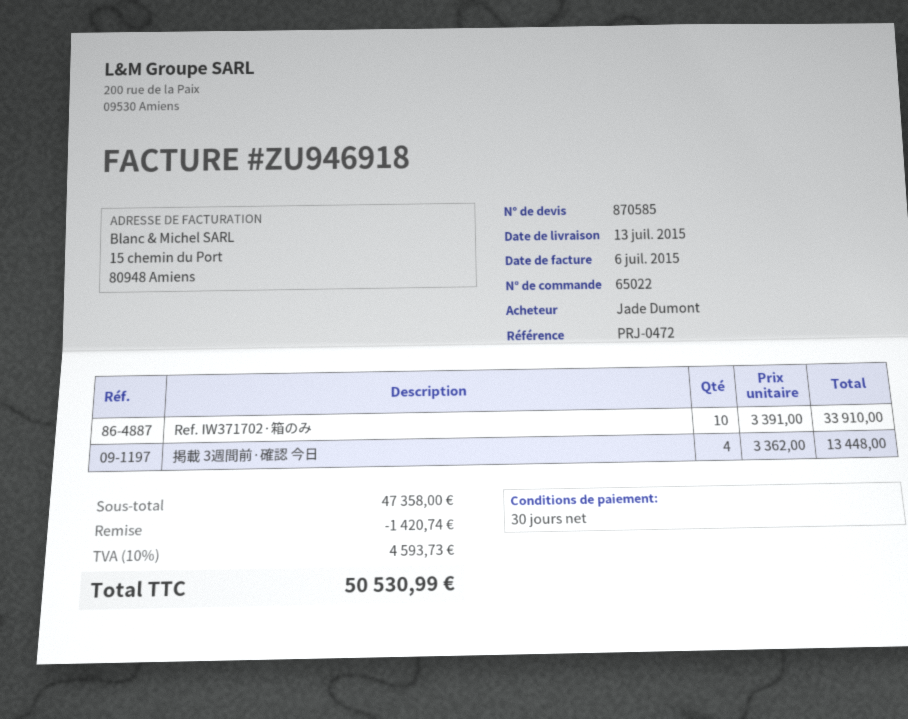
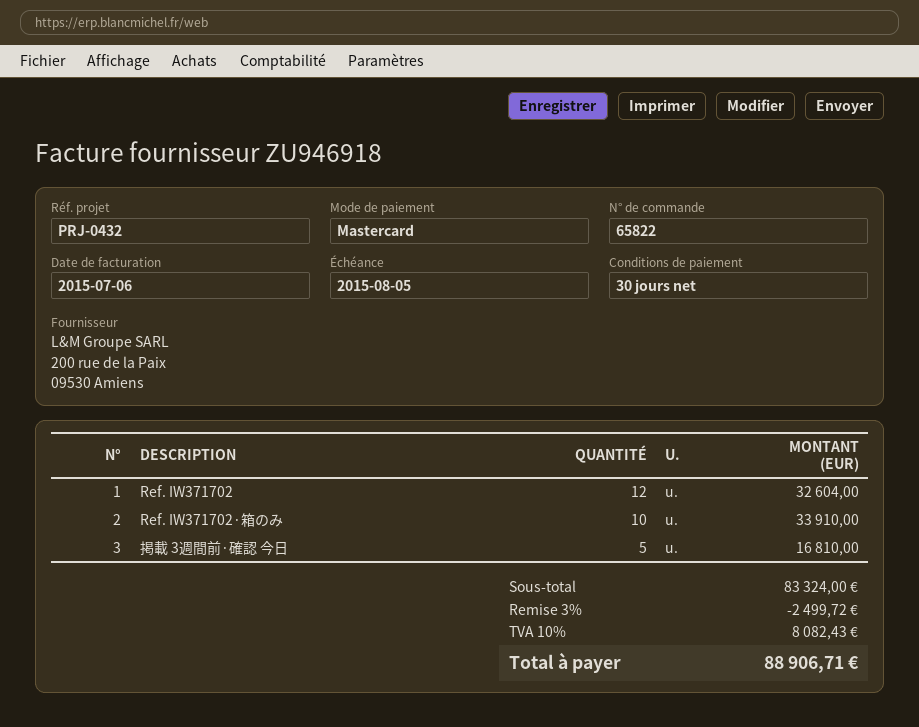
order number: 65022 -> 65822
reference: PRJ-0472 -> PRJ-0432
掲載 3週間前·確認 今日: 4 for 13448.00 -> 5 for 16810.00
Ref. IW371702: none -> 12 for 32604.00
subtotal: 47358.00 -> 83324.00
discount: 1420.74 -> 2499.72
tax: 10% = 4593.73 -> 10% = 8082.43
total: 50530.99 -> 88906.71

